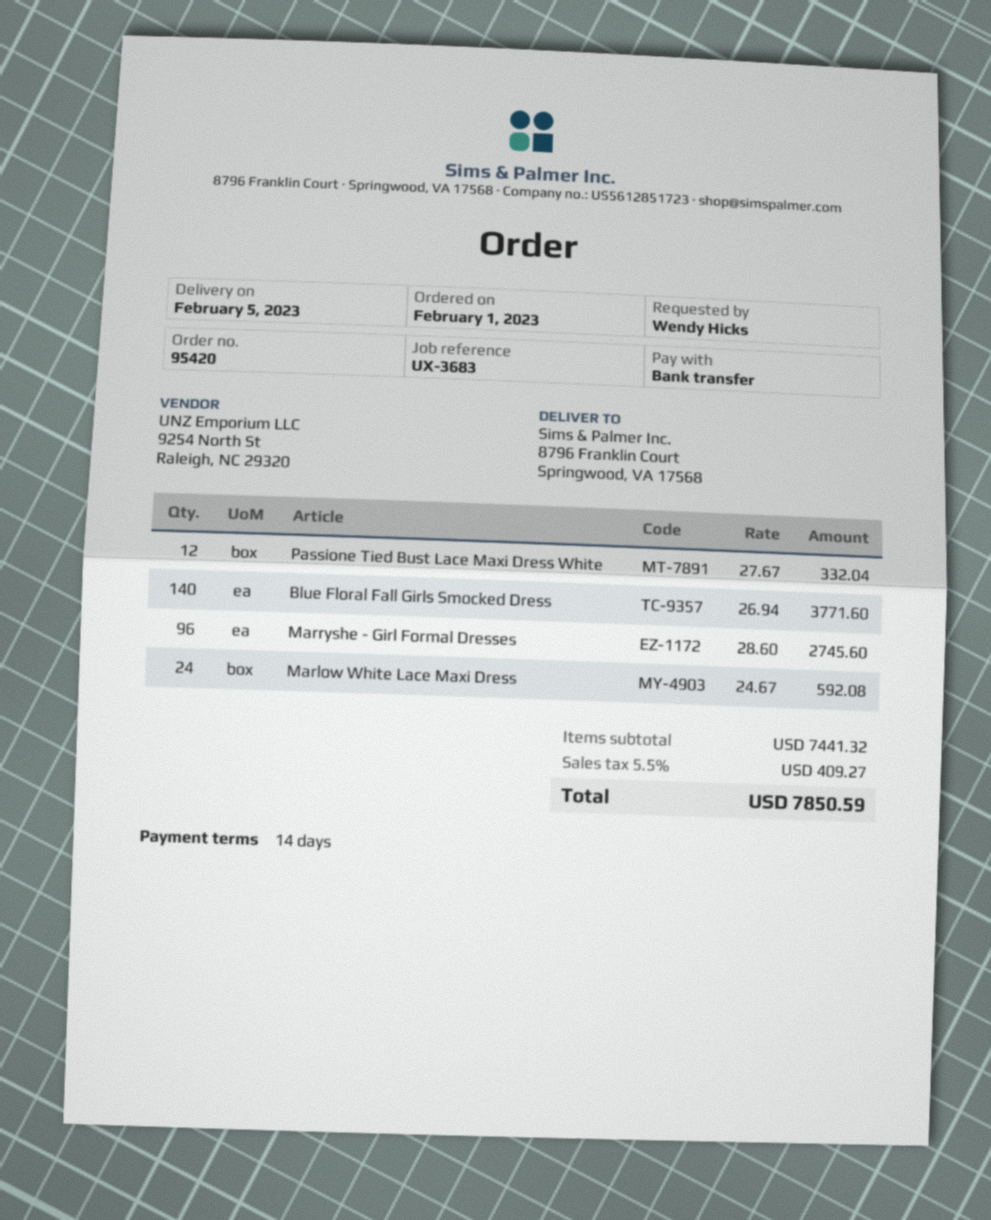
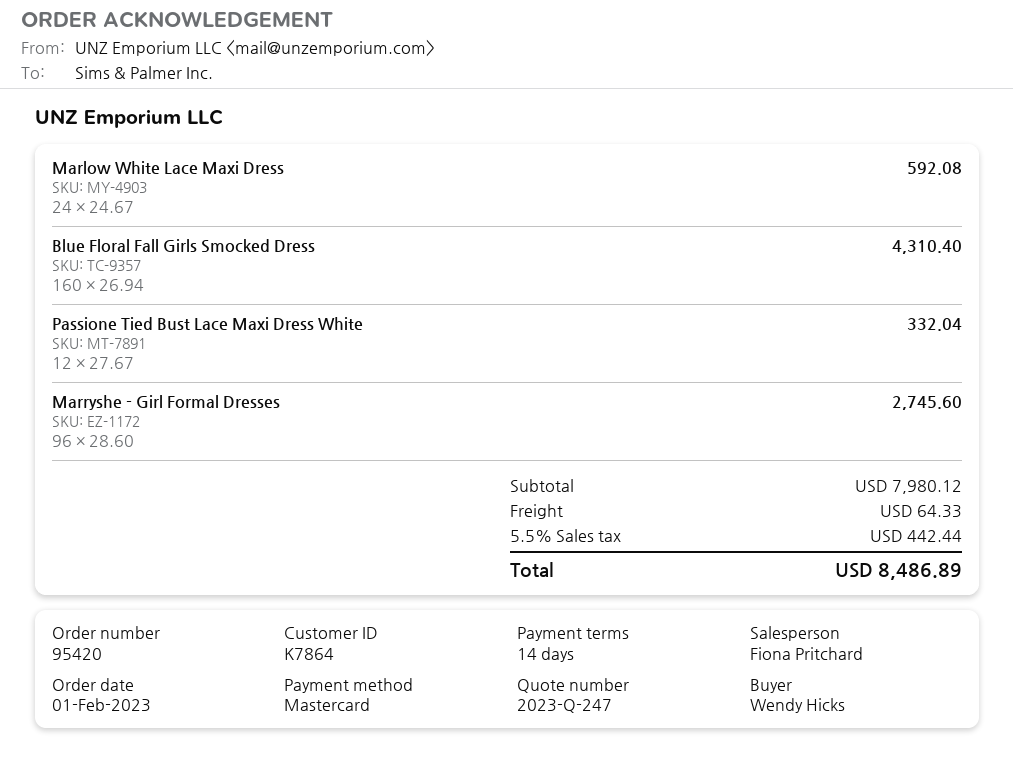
payment method: bank transfer -> Mastercard
Blue Floral Fall Girls Smocked Dress: 140 x 26.94 = 3771.60 -> 160 x 26.94 = 4310.40
subtotal: 7441.32 -> 7980.12
shipping: none -> 64.33
tax: 5.5% = 409.27 -> 5.5% = 442.44
total: 7850.59 -> 8486.89

